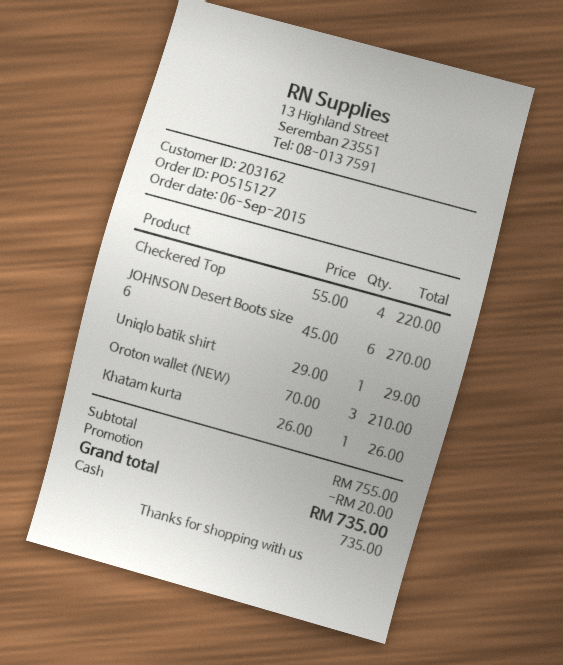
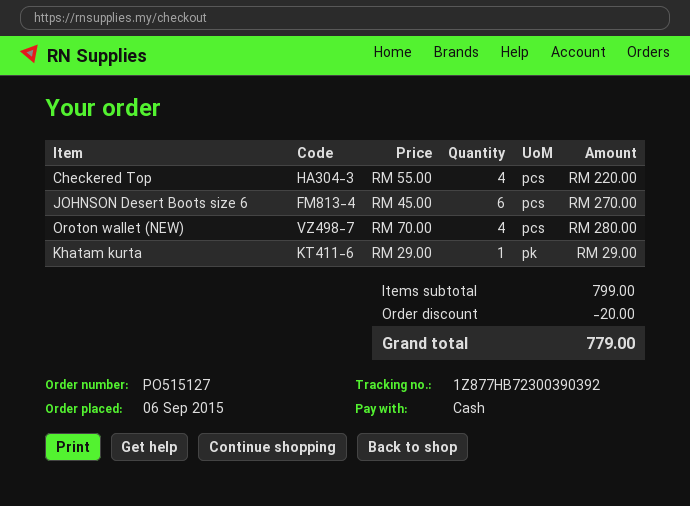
Uniqlo batik shirt: 1 x 29.00 = 29.00 -> none
Oroton wallet (NEW): 3 x 70.00 = 210.00 -> 4 x 70.00 = 280.00
Khatam kurta: 1 x 26.00 = 26.00 -> 1 x 29.00 = 29.00
subtotal: 755.00 -> 799.00
total: 735.00 -> 779.00

